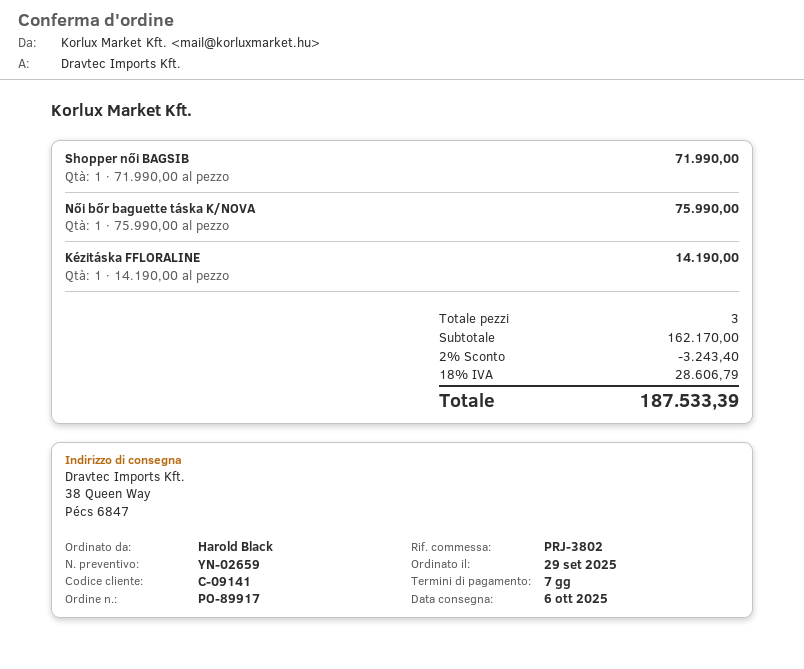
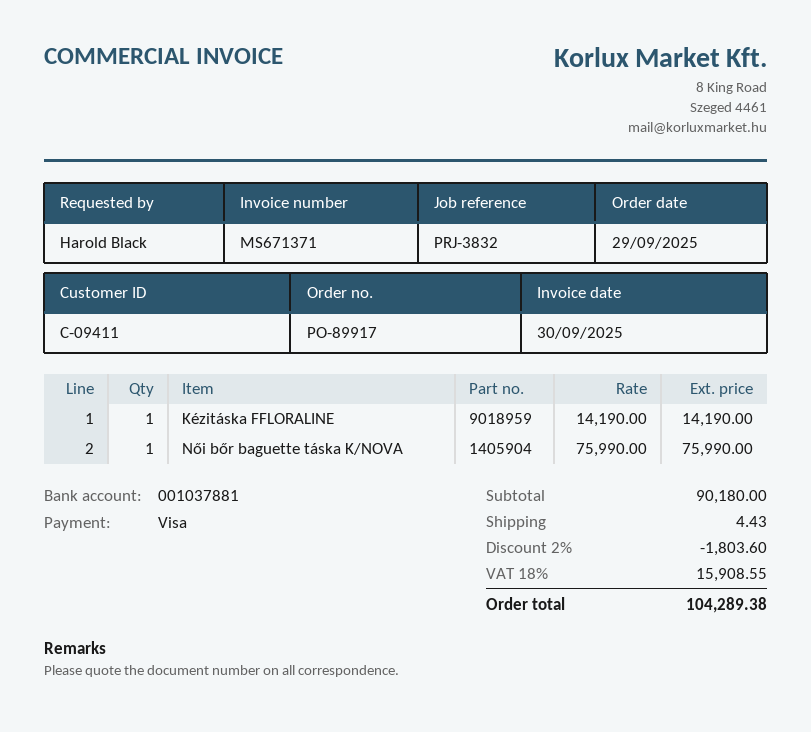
customer number: C-09141 -> C-09411
reference: PRJ-3802 -> PRJ-3832
Shopper női BAGSIB: 1 x 71990.00 = 71990.00 -> none
subtotal: 162170.00 -> 90180.00
discount: 2% = 3243.40 -> 2% = 1803.60
shipping: none -> 4.43
tax: 18% = 28606.79 -> 18% = 15908.55
total: 187533.39 -> 104289.38

